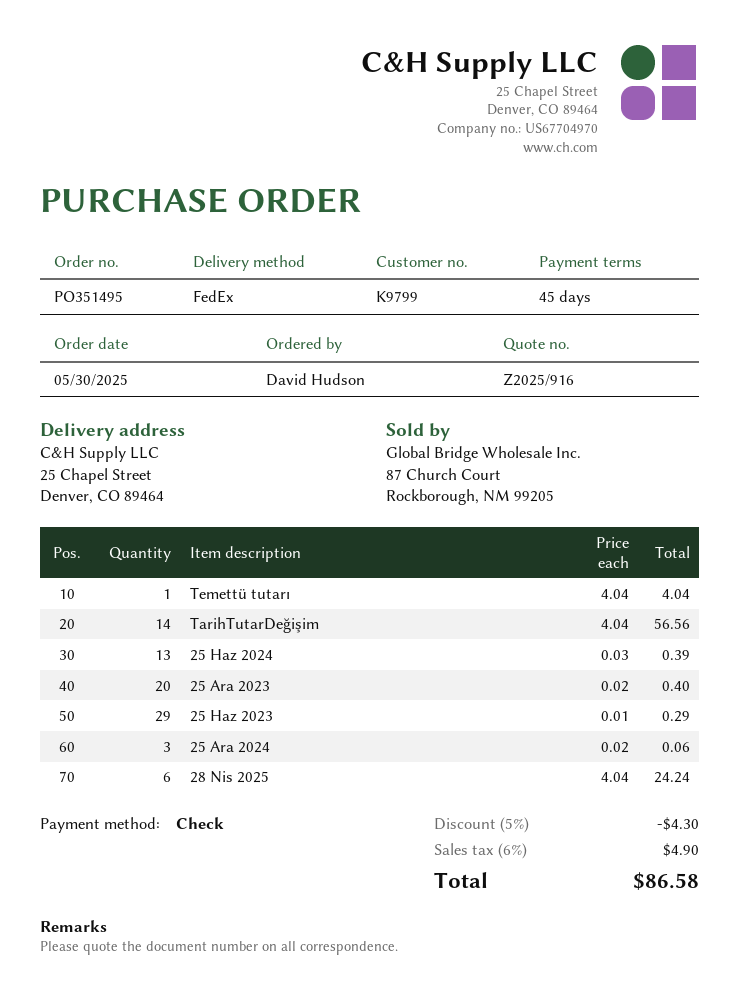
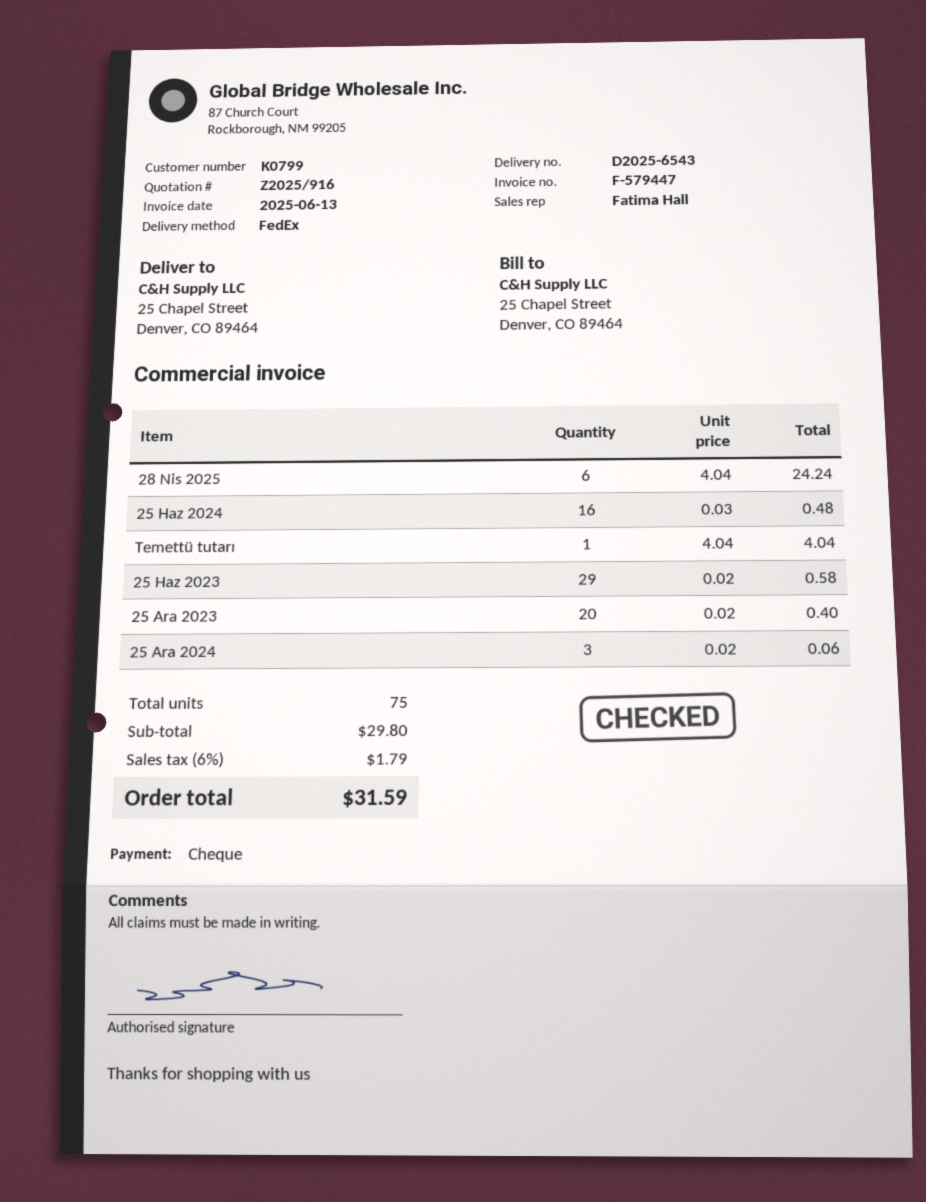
customer number: K9799 -> K0799
TarihTutarDeğişim: 14 x 4.04 = 56.56 -> none
25 Haz 2024: 13 x 0.03 = 0.39 -> 16 x 0.03 = 0.48
25 Haz 2023: 29 x 0.01 = 0.29 -> 29 x 0.02 = 0.58
discount: 5% = 4.30 -> none
tax: 6% = 4.90 -> 6% = 1.79
total: 86.58 -> 31.59

